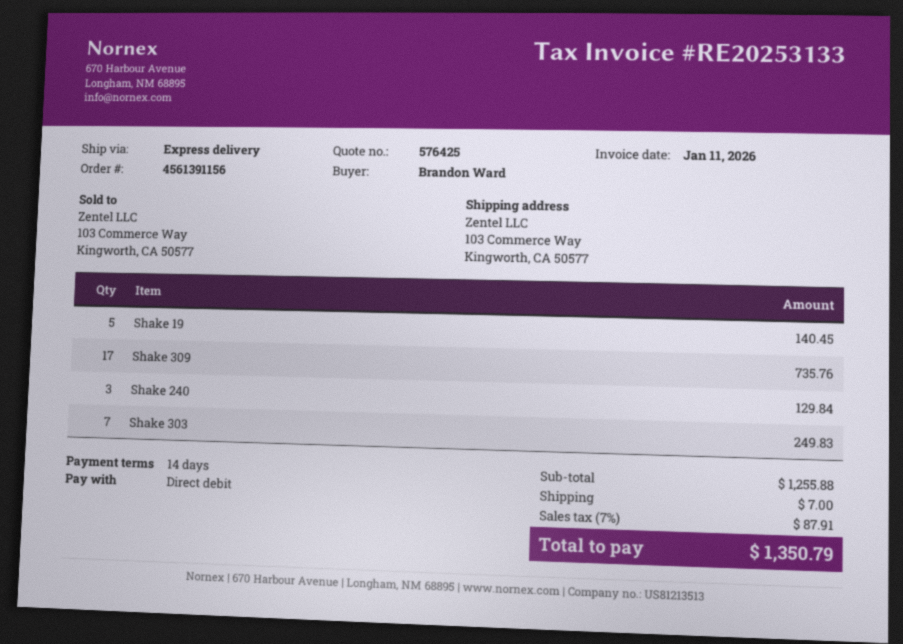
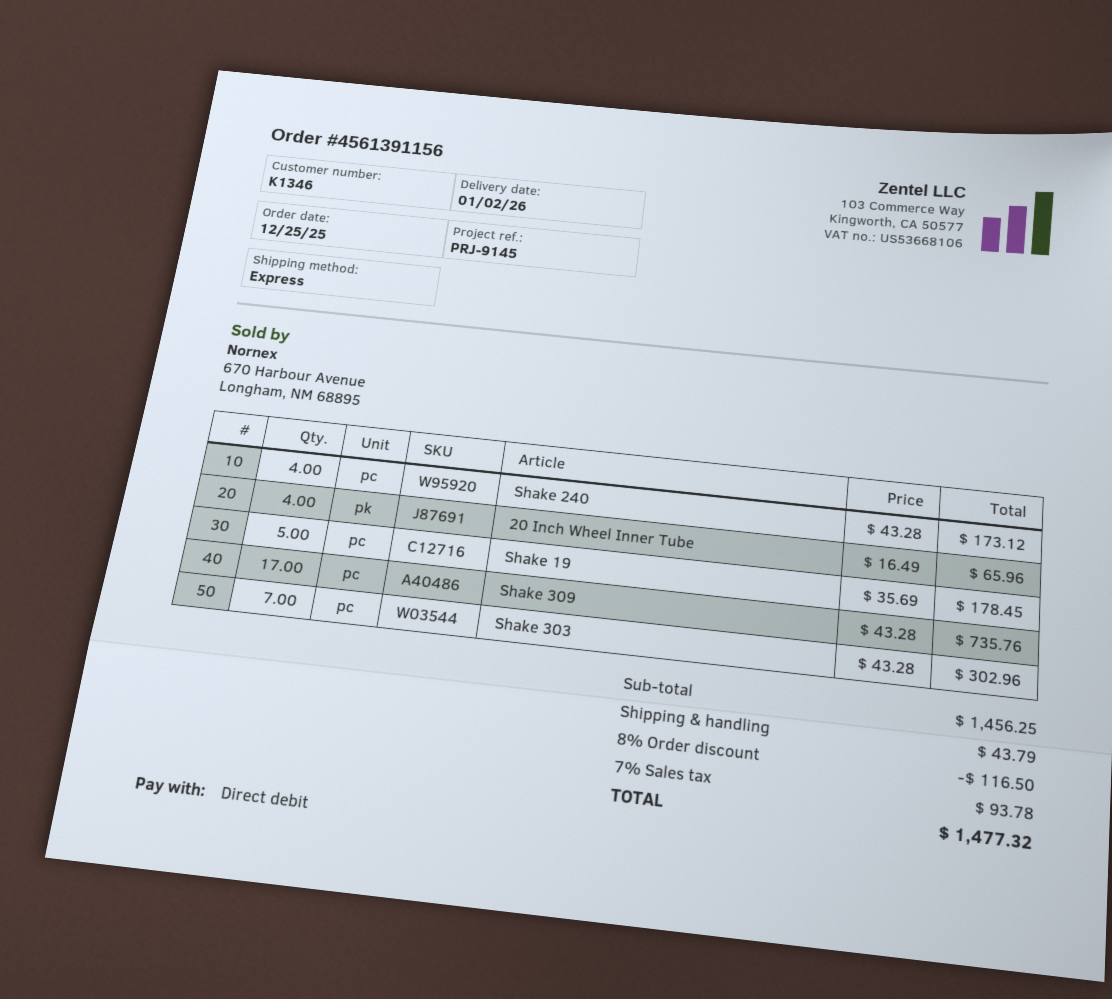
Shake 19: 5 for 140.45 -> 5 for 178.45
Shake 240: 3 for 129.84 -> 4 for 173.12
Shake 303: 7 for 249.83 -> 7 for 302.96
20 Inch Wheel Inner Tube: none -> 4 for 65.96
subtotal: 1255.88 -> 1456.25
discount: none -> 8% = 116.50
shipping: 7.00 -> 43.79
tax: 7% = 87.91 -> 7% = 93.78
total: 1350.79 -> 1477.32

